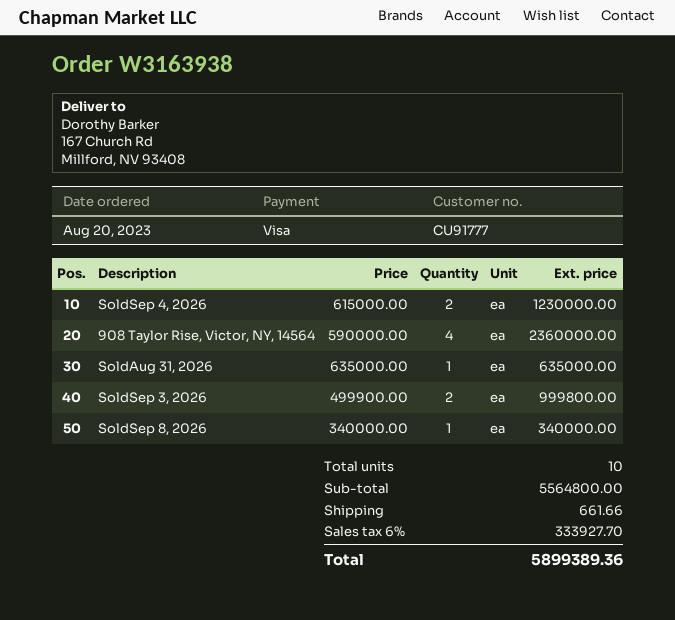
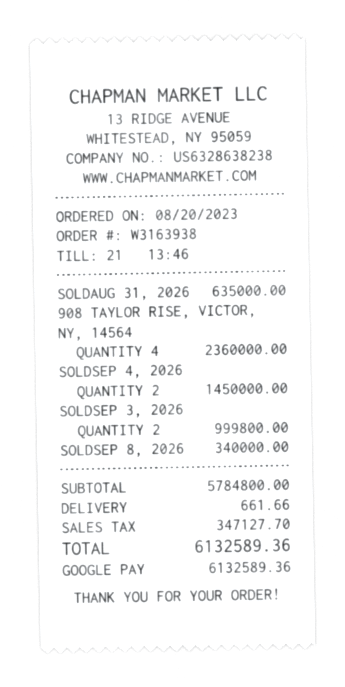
payment method: Visa -> Google Pay
SoldSep 4, 2026: 2 for 1230000.00 -> 2 for 1450000.00
subtotal: 5564800.00 -> 5784800.00
tax: 333927.70 -> 347127.70
total: 5899389.36 -> 6132589.36

